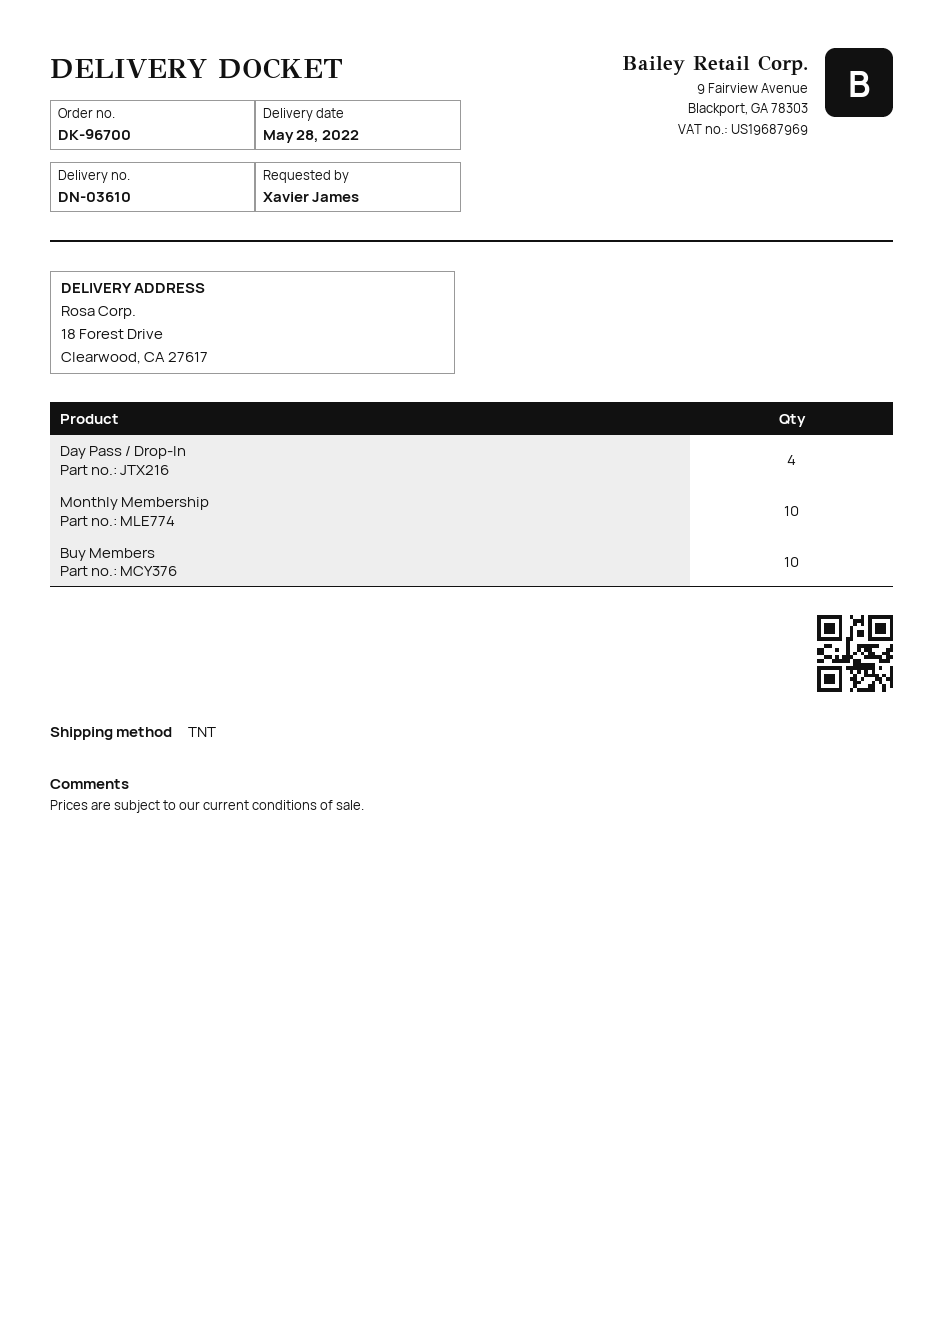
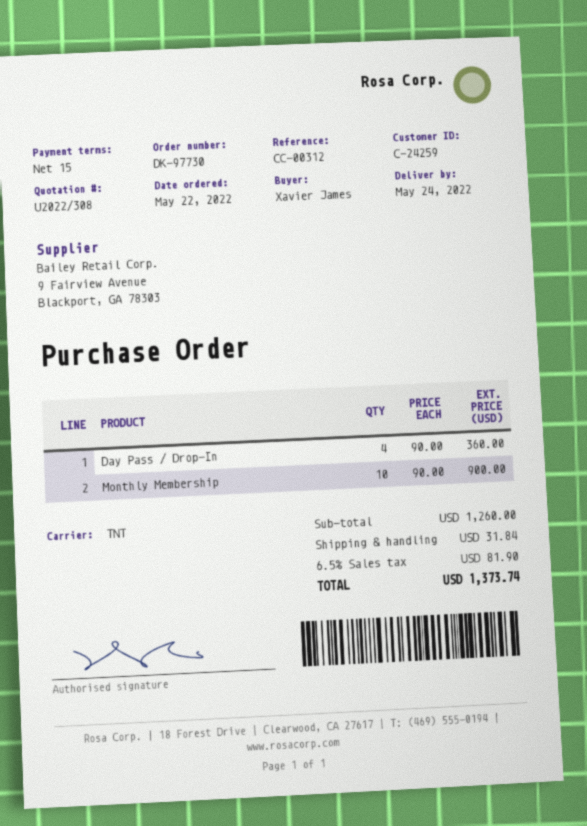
order number: DK-96700 -> DK-97730
delivery date: 2022-05-28 -> 2022-05-24
Buy Members: 10 -> none

